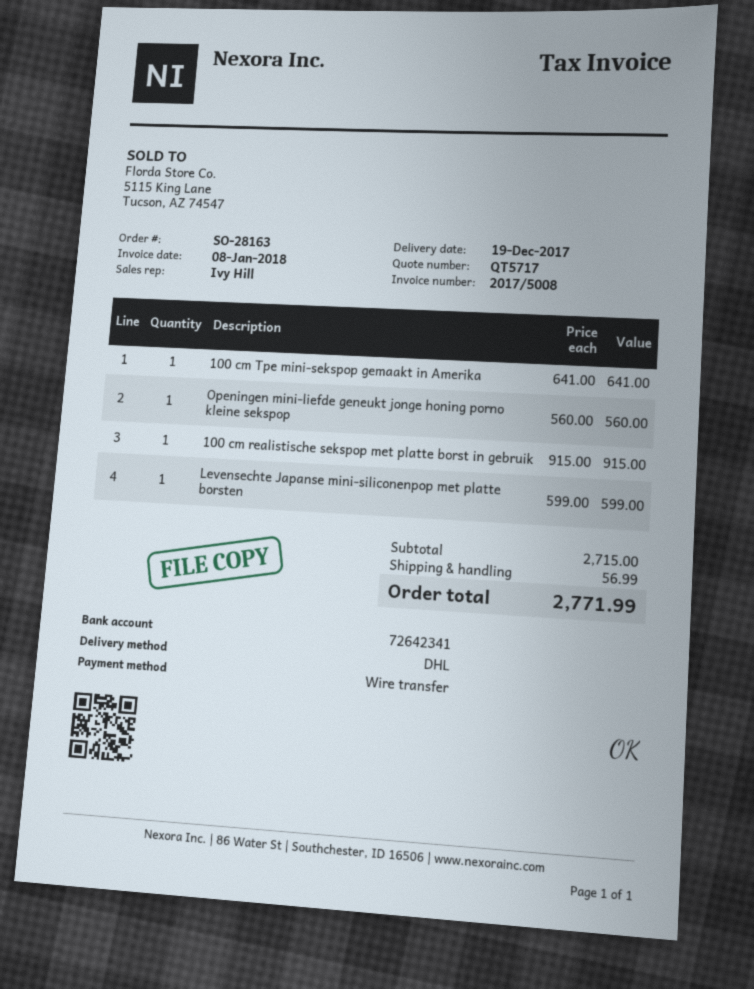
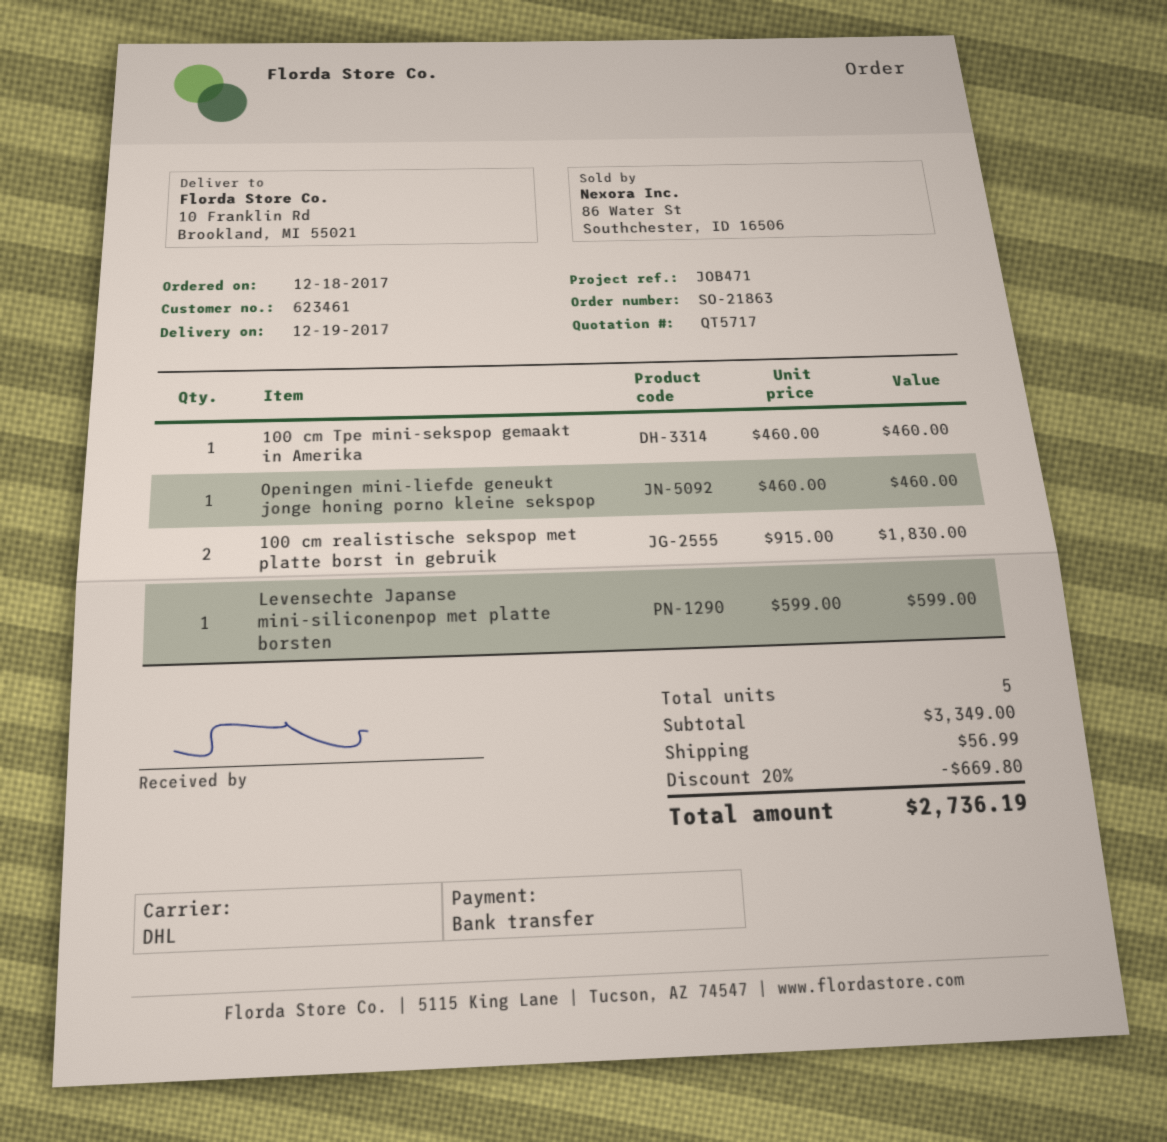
order number: SO-28163 -> SO-21863
100 cm Tpe mini-sekspop gemaakt in Amerika: 1 x 641.00 = 641.00 -> 1 x 460.00 = 460.00
Openingen mini-liefde geneukt jonge honing porno kleine sekspop: 1 x 560.00 = 560.00 -> 1 x 460.00 = 460.00
100 cm realistische sekspop met platte borst in gebruik: 1 x 915.00 = 915.00 -> 2 x 915.00 = 1830.00
subtotal: 2715.00 -> 3349.00
discount: none -> 20% = 669.80
total: 2771.99 -> 2736.19

